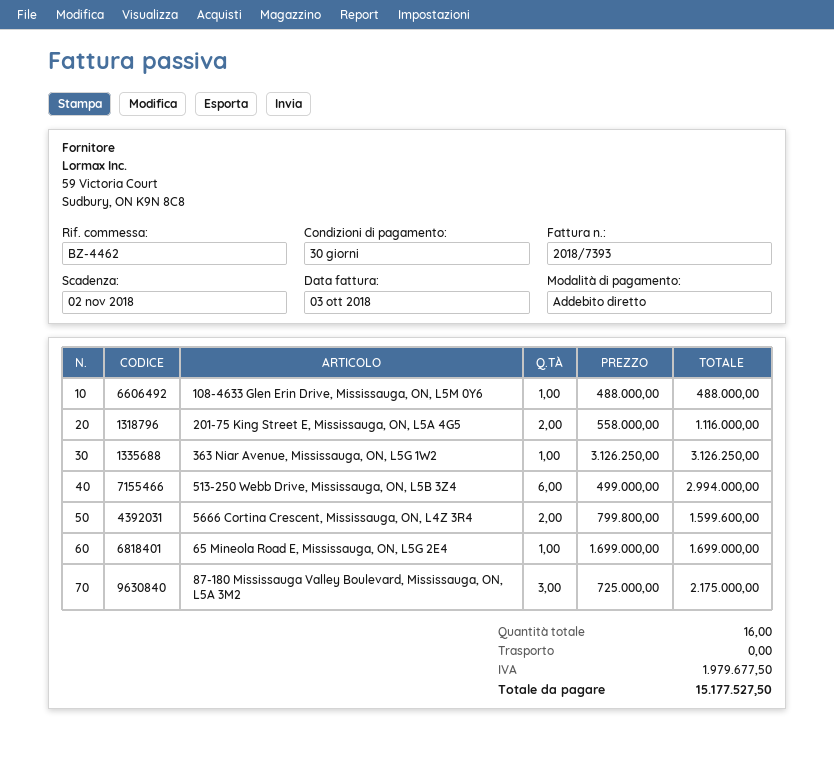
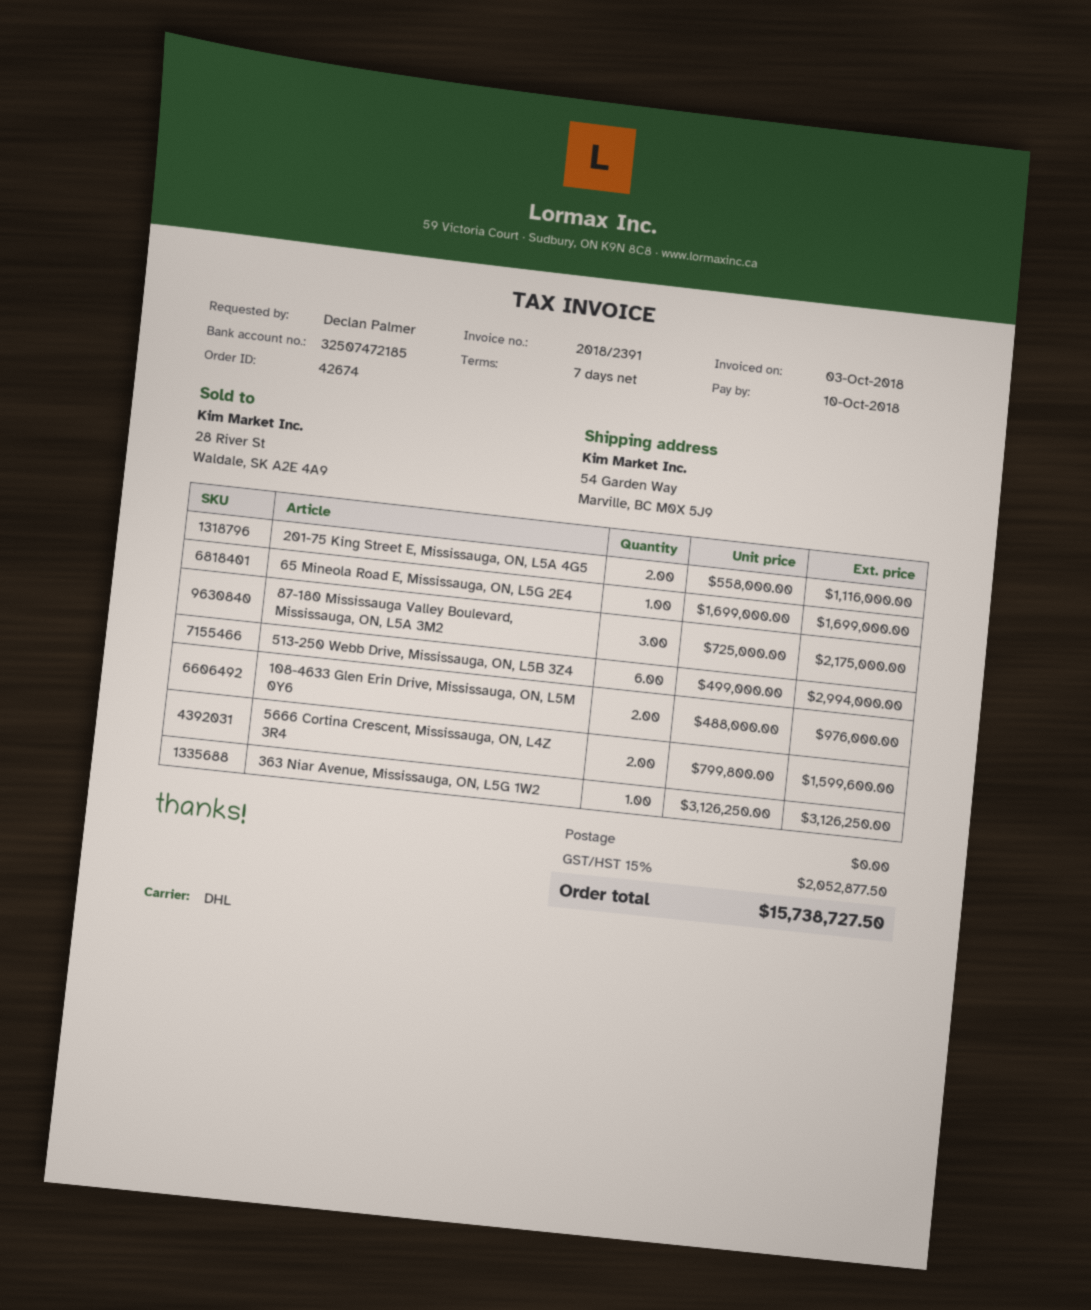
invoice number: 2018/7393 -> 2018/2391
payment terms: 30 days -> 7 days
due date: 2018-11-02 -> 2018-10-10
108-4633 Glen Erin Drive, Mississauga, ON, L5M 0Y6: 1 x 488000.00 = 488000.00 -> 2 x 488000.00 = 976000.00
tax: 1979677.50 -> 2052877.50
total: 15177527.50 -> 15738727.50

